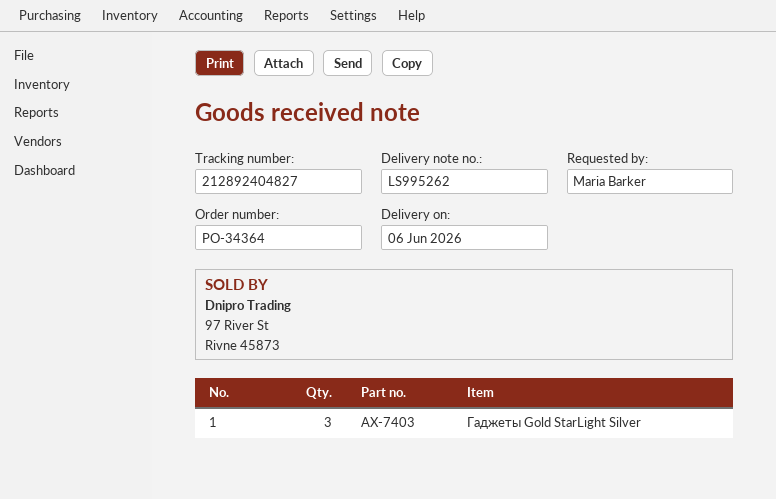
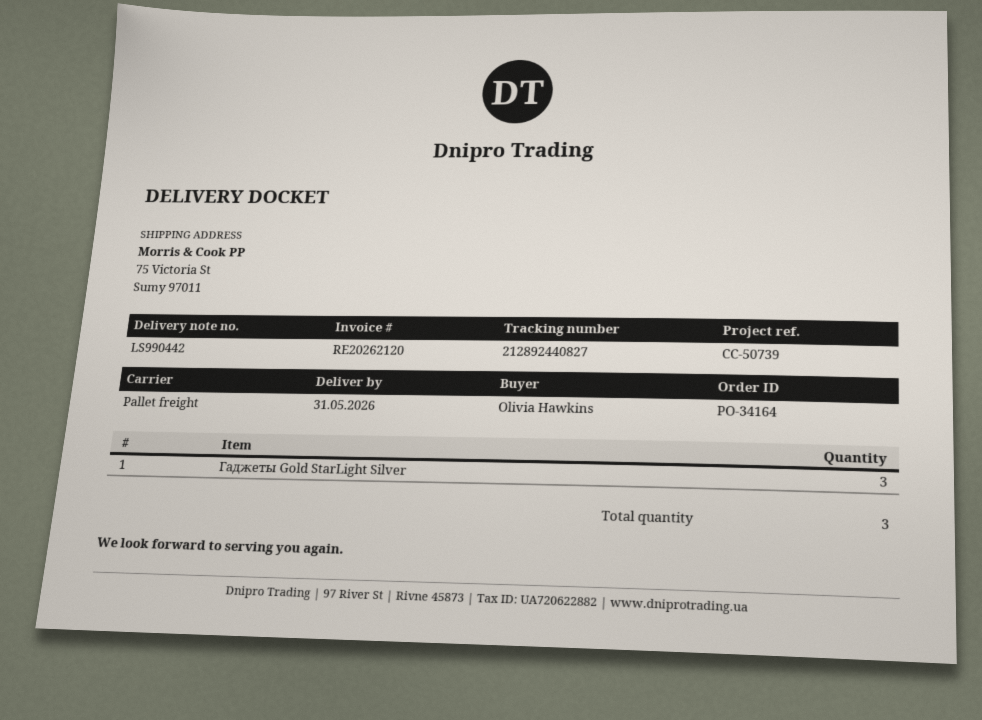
order number: PO-34364 -> PO-34164
delivery note number: LS995262 -> LS990442
delivery date: 2026-06-06 -> 2026-05-31
ordered by: Maria Barker -> Olivia Hawkins
tracking number: 212892404827 -> 212892440827

